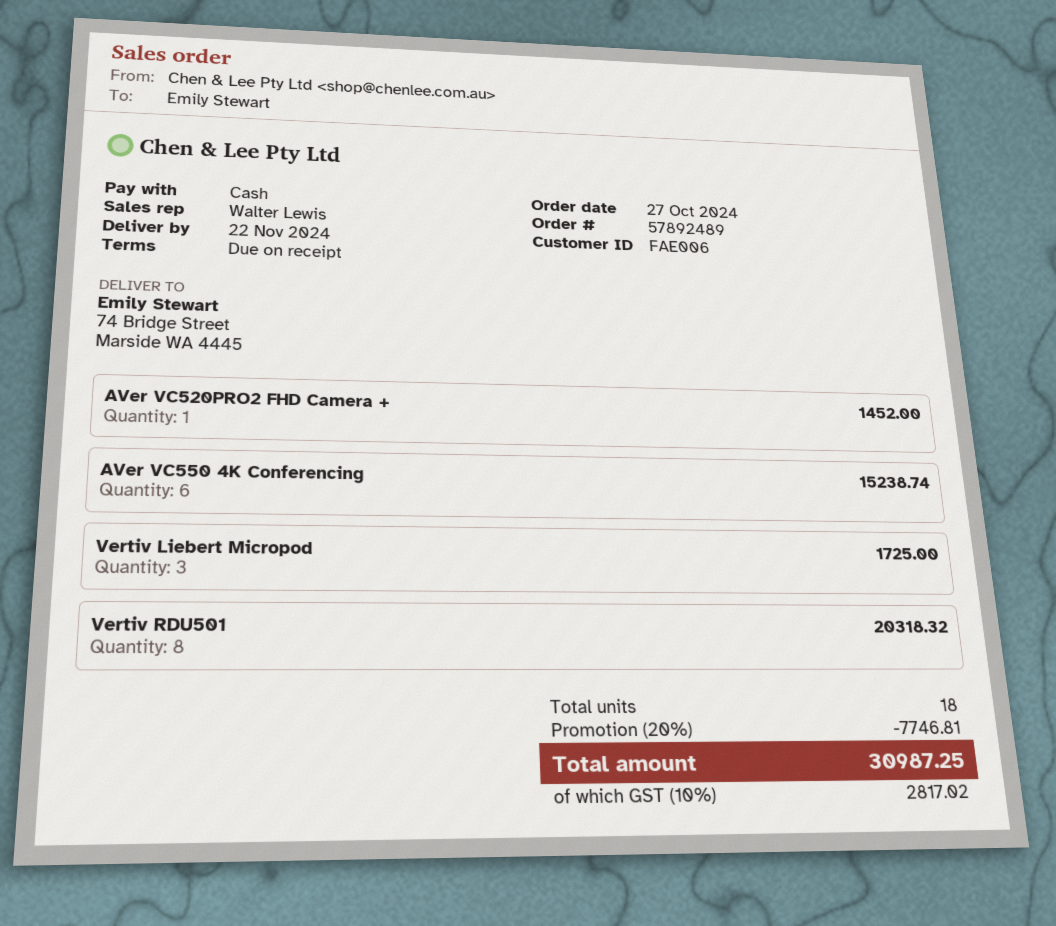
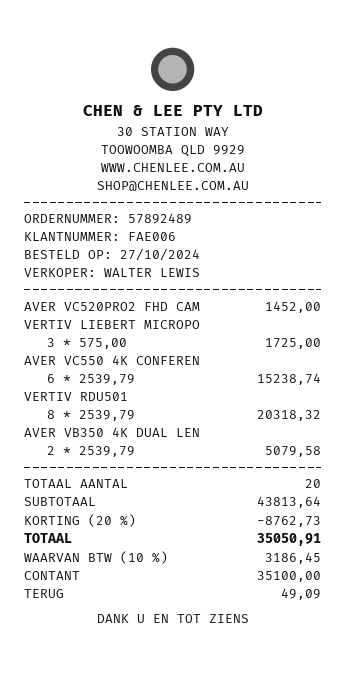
AVER VB350 4K DUAL LEN: none -> 2 for 5079.58
total quantity: 18 -> 20
discount: 20% = 7746.81 -> 20% = 8762.73
tax: 10% = 2817.02 -> 10% = 3186.45
total: 30987.25 -> 35050.91

